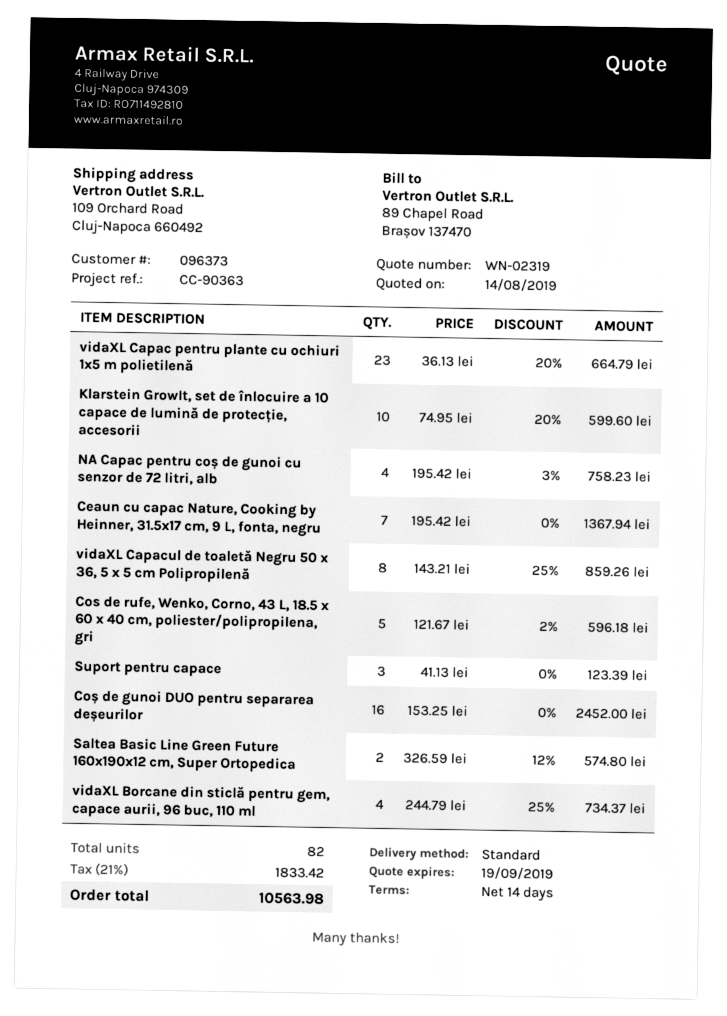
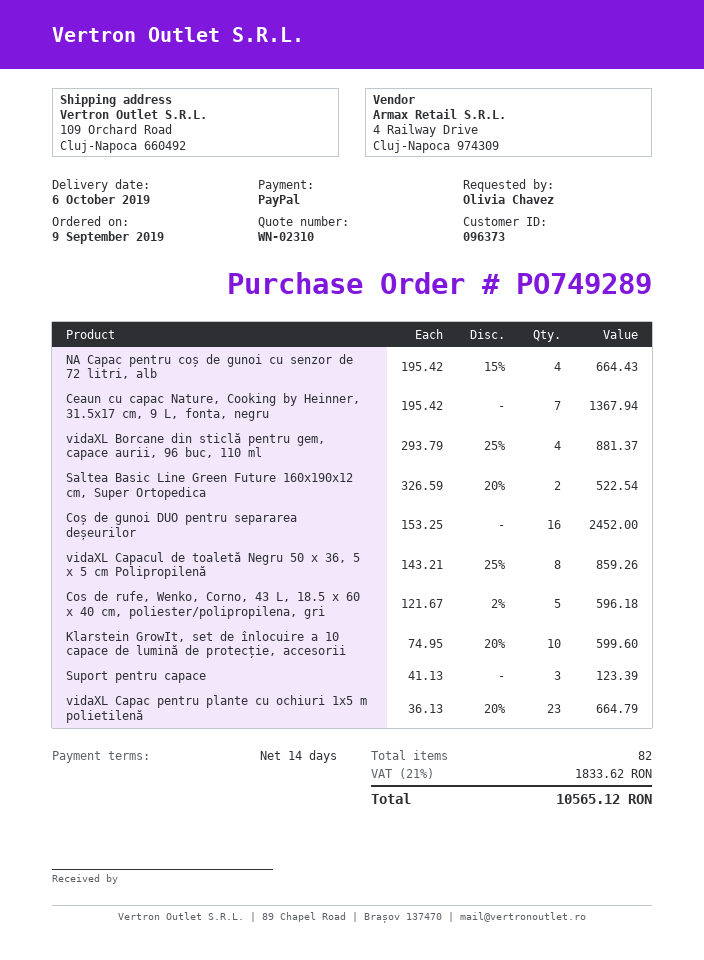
quote number: WN-02319 -> WN-02310
NA Capac pentru coș de gunoi cu senzor de 72 litri, alb: 4 x 195.42 - 3% = 758.23 -> 4 x 195.42 - 15% = 664.43
Saltea Basic Line Green Future 160x190x12 cm, Super Ortopedica: 2 x 326.59 - 12% = 574.80 -> 2 x 326.59 - 20% = 522.54
vidaXL Borcane din sticlă pentru gem, capace aurii, 96 buc, 110 ml: 4 x 244.79 - 25% = 734.37 -> 4 x 293.79 - 25% = 881.37
tax: 21% = 1833.42 -> 21% = 1833.62
total: 10563.98 -> 10565.12

